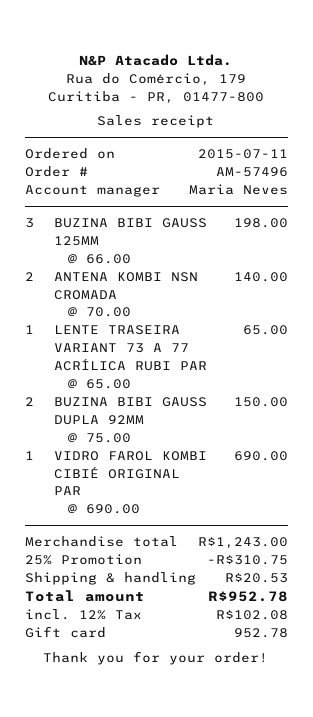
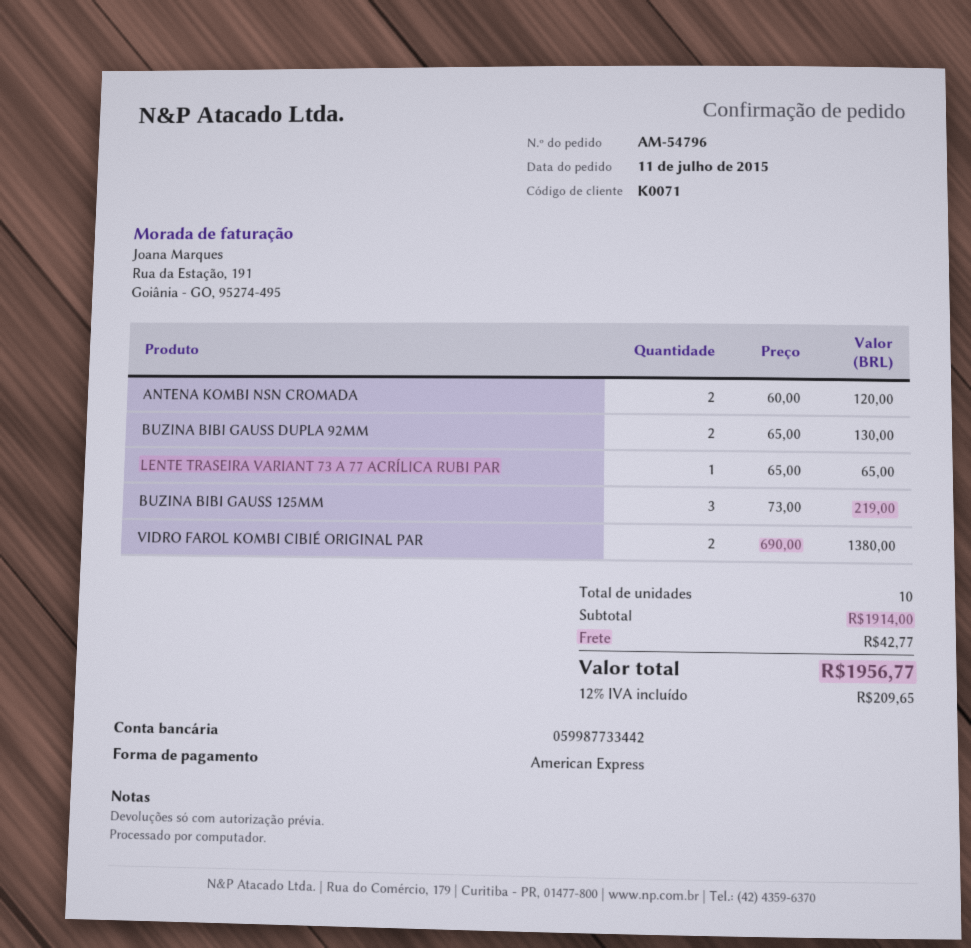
order number: AM-57496 -> AM-54796
payment method: gift card -> American Express
BUZINA BIBI GAUSS 125MM: 3 x 66.00 = 198.00 -> 3 x 73.00 = 219.00
ANTENA KOMBI NSN CROMADA: 2 x 70.00 = 140.00 -> 2 x 60.00 = 120.00
BUZINA BIBI GAUSS DUPLA 92MM: 2 x 75.00 = 150.00 -> 2 x 65.00 = 130.00
VIDRO FAROL KOMBI CIBIÉ ORIGINAL PAR: 1 x 690.00 = 690.00 -> 2 x 690.00 = 1380.00
subtotal: 1243.00 -> 1914.00
discount: 25% = 310.75 -> none
shipping: 20.53 -> 42.77
tax: 12% = 102.08 -> 12% = 209.65
total: 952.78 -> 1956.77

